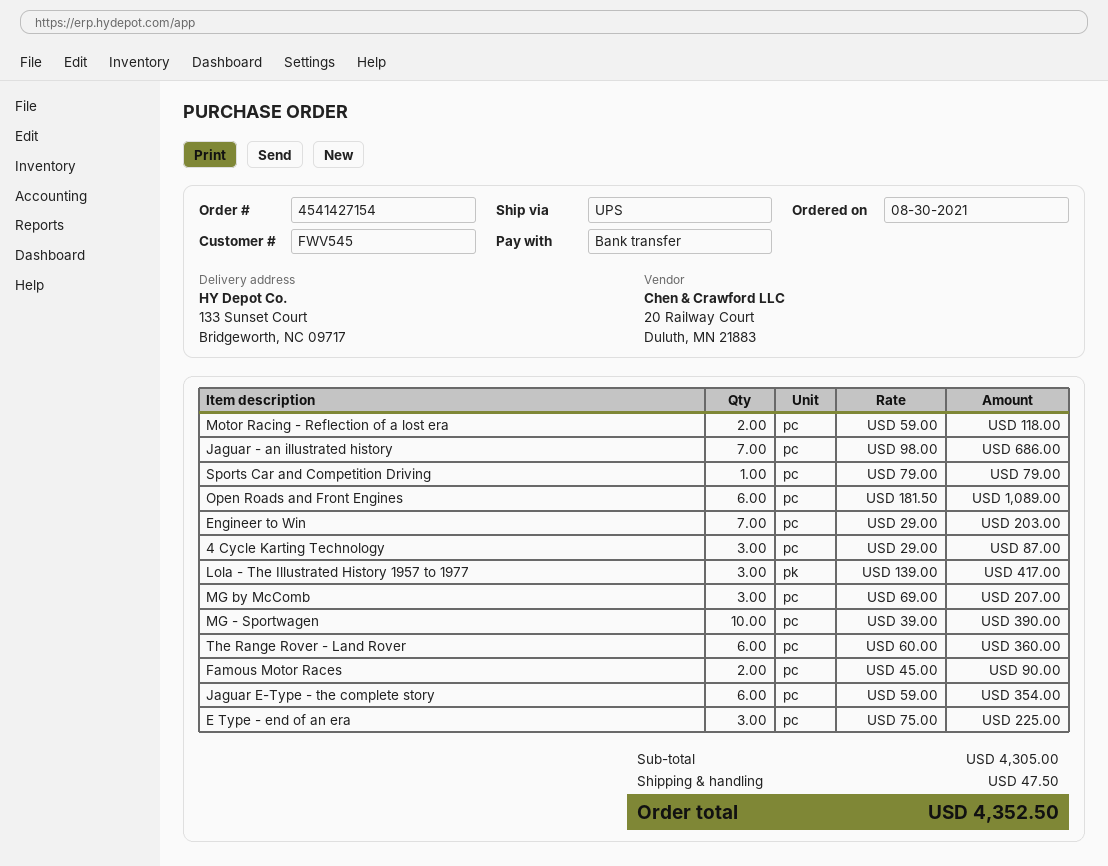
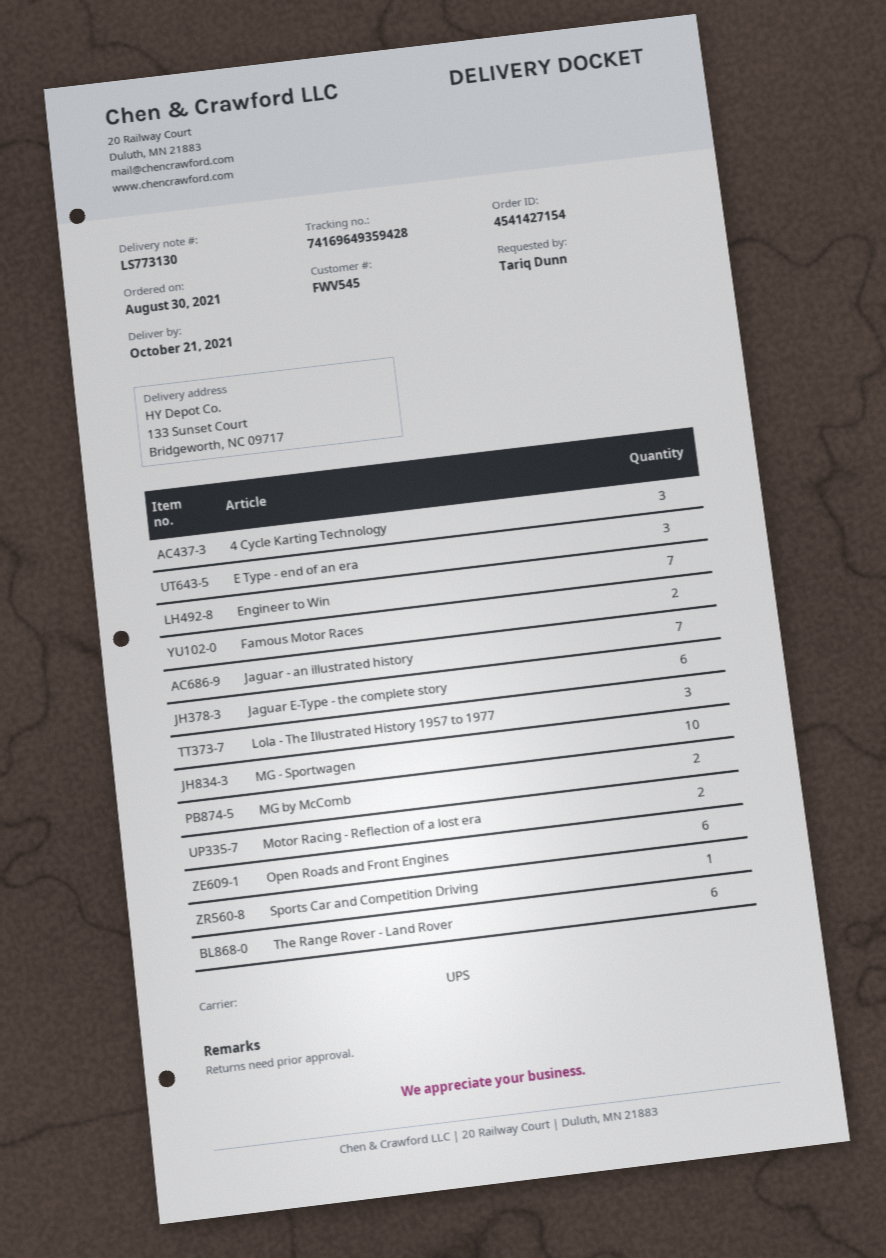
MG by McComb: 3 -> 2

